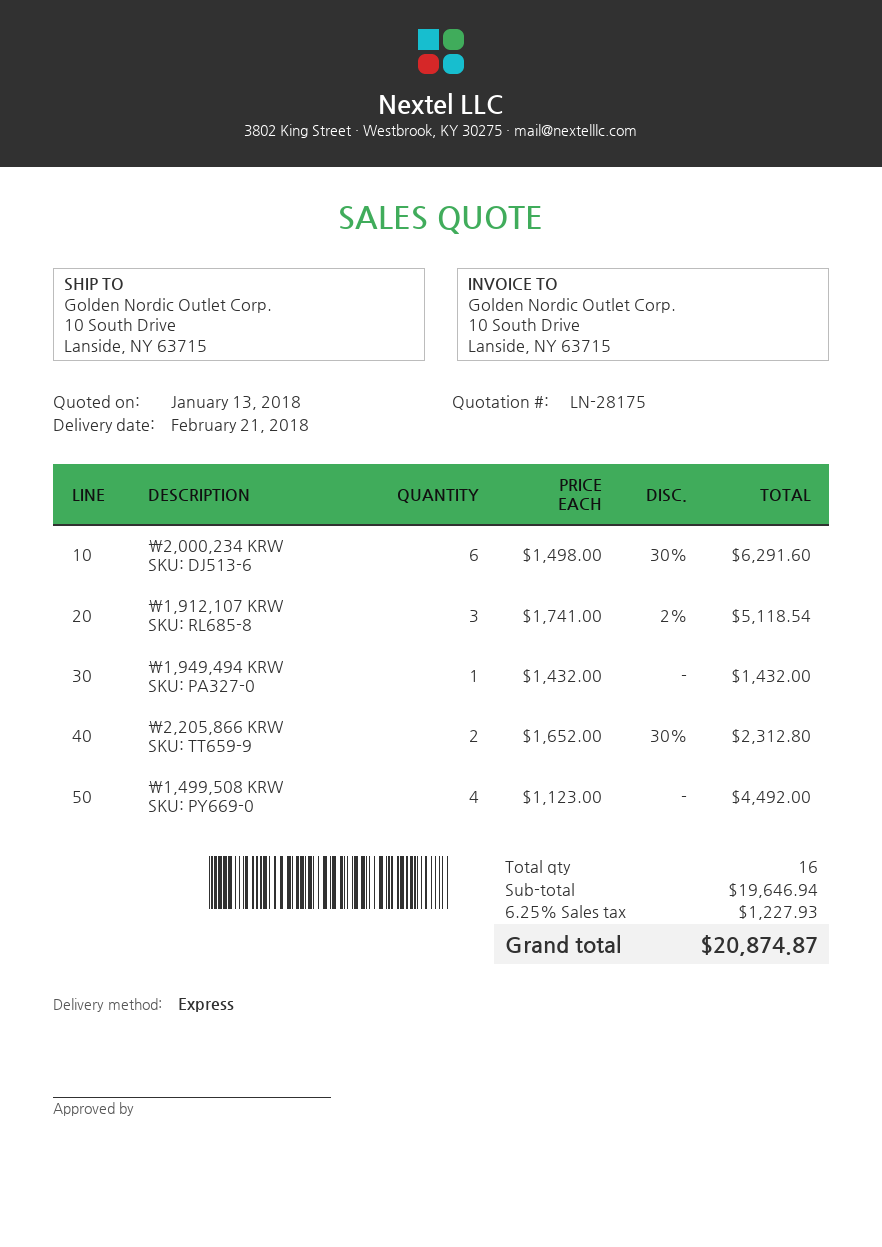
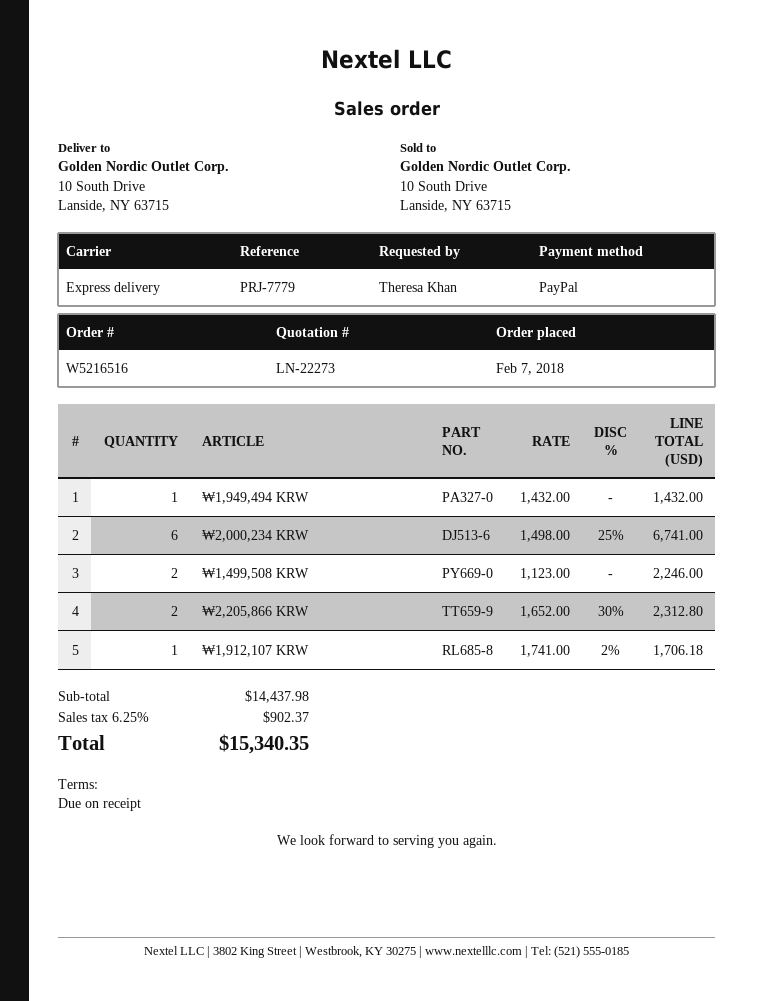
quote number: LN-28175 -> LN-22273
₩2,000,234 KRW: 6 x 1498.00 - 30% = 6291.60 -> 6 x 1498.00 - 25% = 6741.00
₩1,912,107 KRW: 3 x 1741.00 - 2% = 5118.54 -> 1 x 1741.00 - 2% = 1706.18
₩1,499,508 KRW: 4 x 1123.00 = 4492.00 -> 2 x 1123.00 = 2246.00
subtotal: 19646.94 -> 14437.98
tax: 6.25% = 1227.93 -> 6.25% = 902.37
total: 20874.87 -> 15340.35

